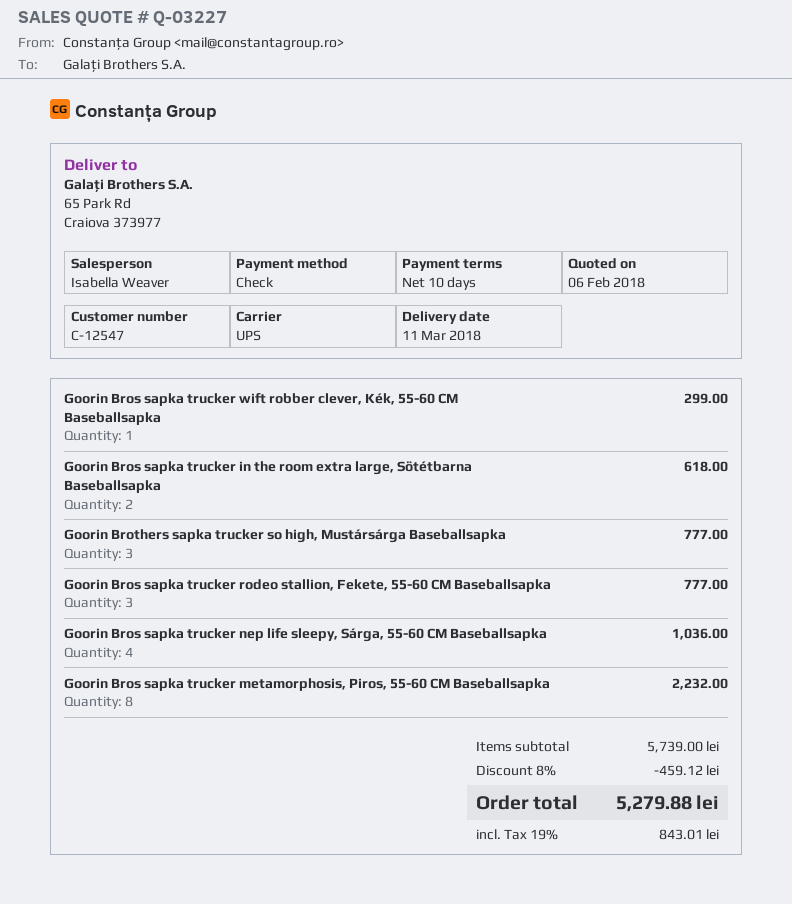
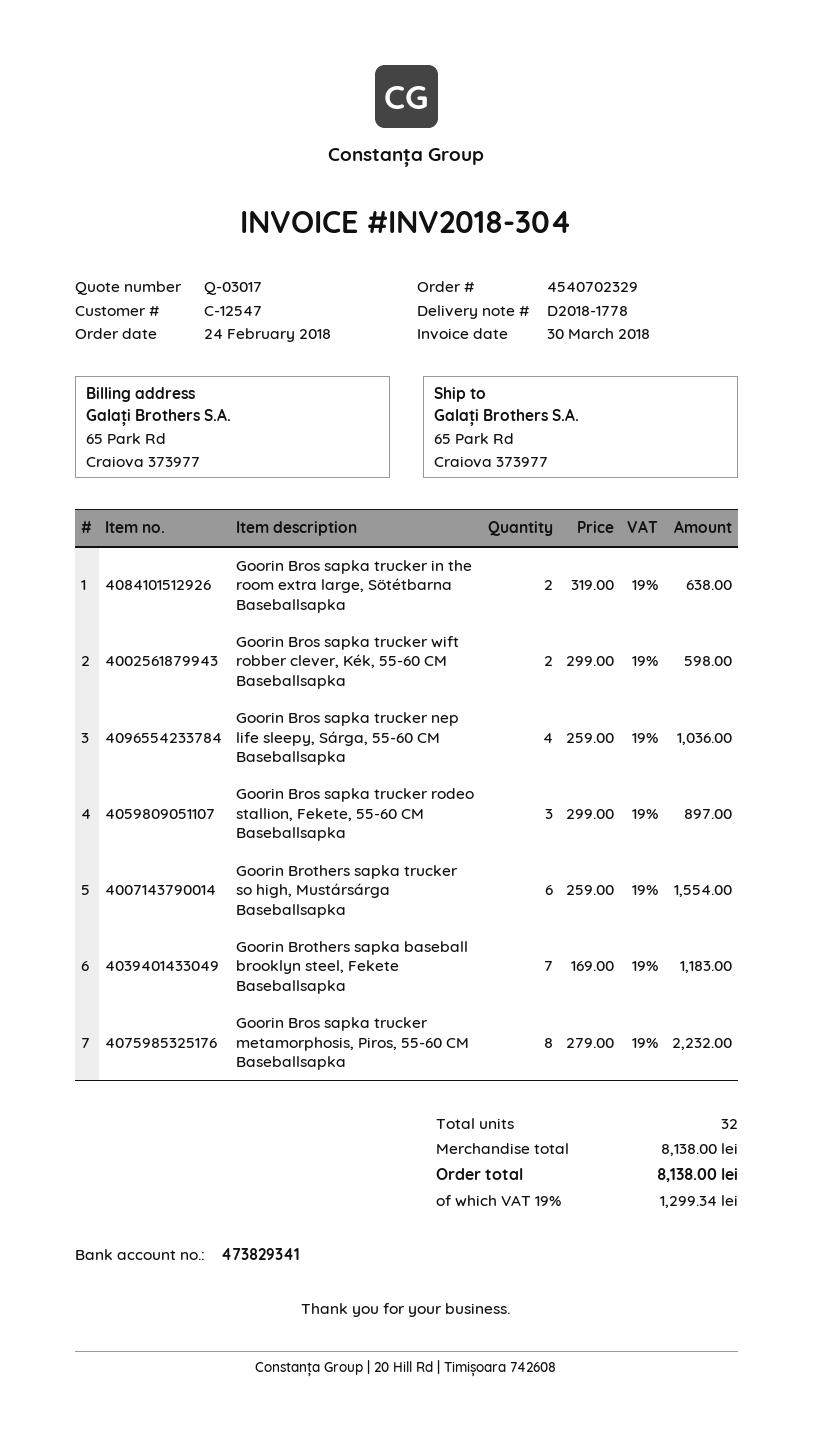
quote number: Q-03227 -> Q-03017
Goorin Bros sapka trucker wift robber clever, Kék, 55-60 CM Baseballsapka: 1 for 299.00 -> 2 for 598.00
Goorin Bros sapka trucker in the room extra large, Sötétbarna Baseballsapka: 2 for 618.00 -> 2 for 638.00
Goorin Brothers sapka trucker so high, Mustársárga Baseballsapka: 3 for 777.00 -> 6 for 1554.00
Goorin Bros sapka trucker rodeo stallion, Fekete, 55-60 CM Baseballsapka: 3 for 777.00 -> 3 for 897.00
Goorin Brothers sapka baseball brooklyn steel, Fekete Baseballsapka: none -> 7 for 1183.00
subtotal: 5739.00 -> 8138.00
discount: 8% = 459.12 -> none
tax: 19% = 843.01 -> 19% = 1299.34
total: 5279.88 -> 8138.00

